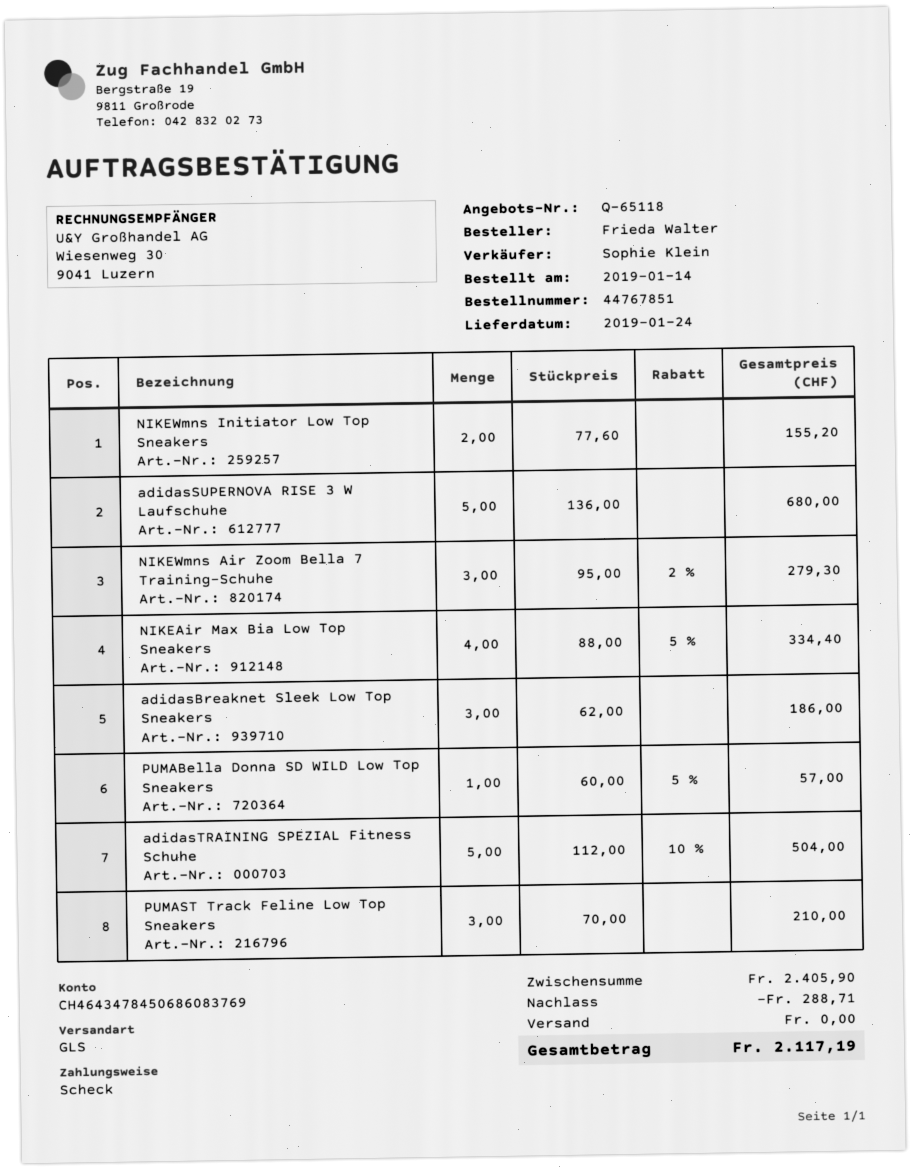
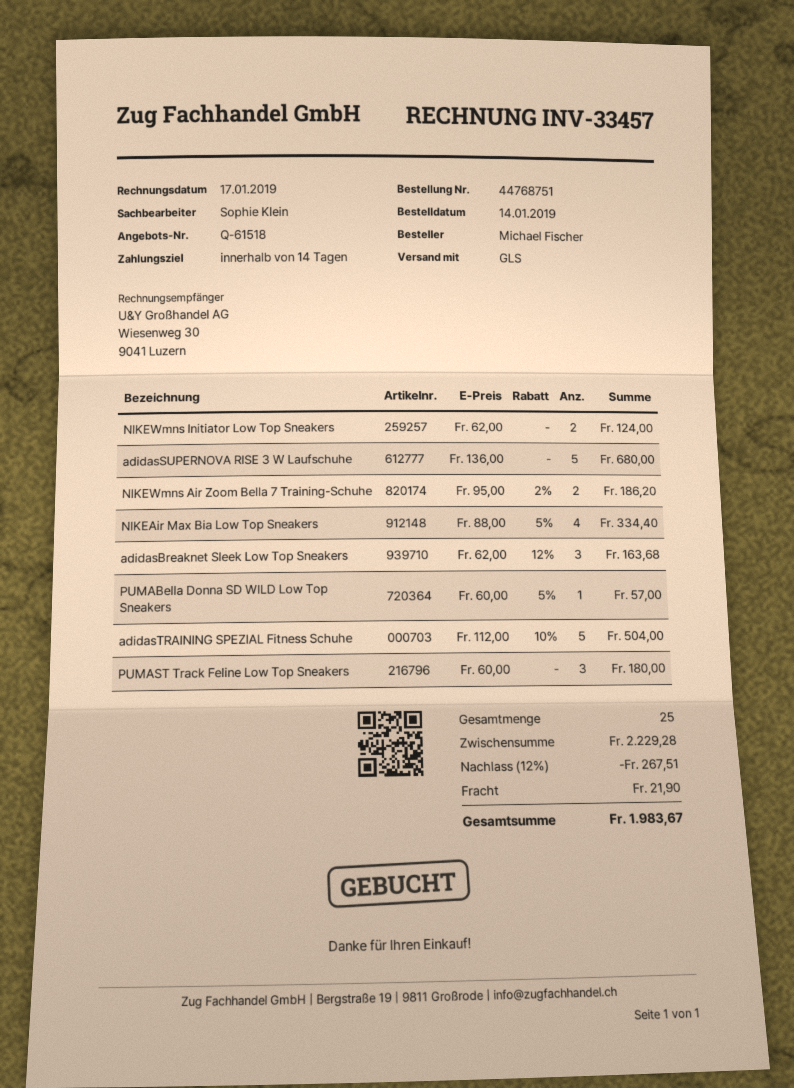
quote number: Q-65118 -> Q-61518
order number: 44767851 -> 44768751
ordered by: Frieda Walter -> Michael Fischer
NIKEWmns Initiator Low Top Sneakers: 2 x 77.60 = 155.20 -> 2 x 62.00 = 124.00
NIKEWmns Air Zoom Bella 7 Training-Schuhe: 3 x 95.00 - 2% = 279.30 -> 2 x 95.00 - 2% = 186.20
adidasBreaknet Sleek Low Top Sneakers: 3 x 62.00 = 186.00 -> 3 x 62.00 - 12% = 163.68
PUMAST Track Feline Low Top Sneakers: 3 x 70.00 = 210.00 -> 3 x 60.00 = 180.00
subtotal: 2405.90 -> 2229.28
discount: 288.71 -> 267.51
shipping: 0.00 -> 21.90
total: 2117.19 -> 1983.67

